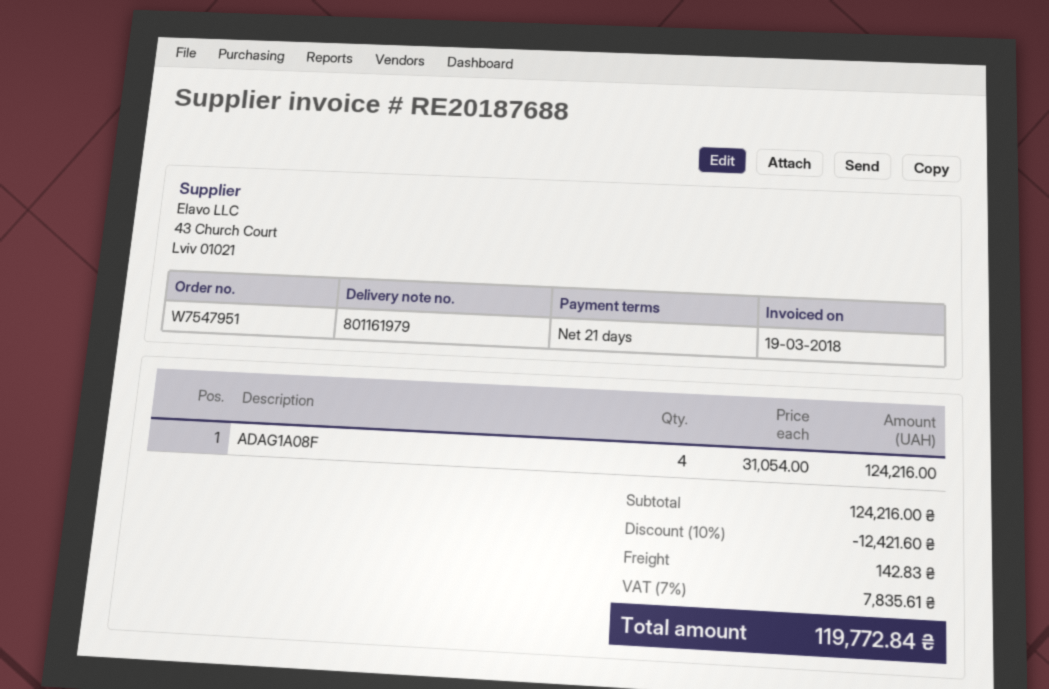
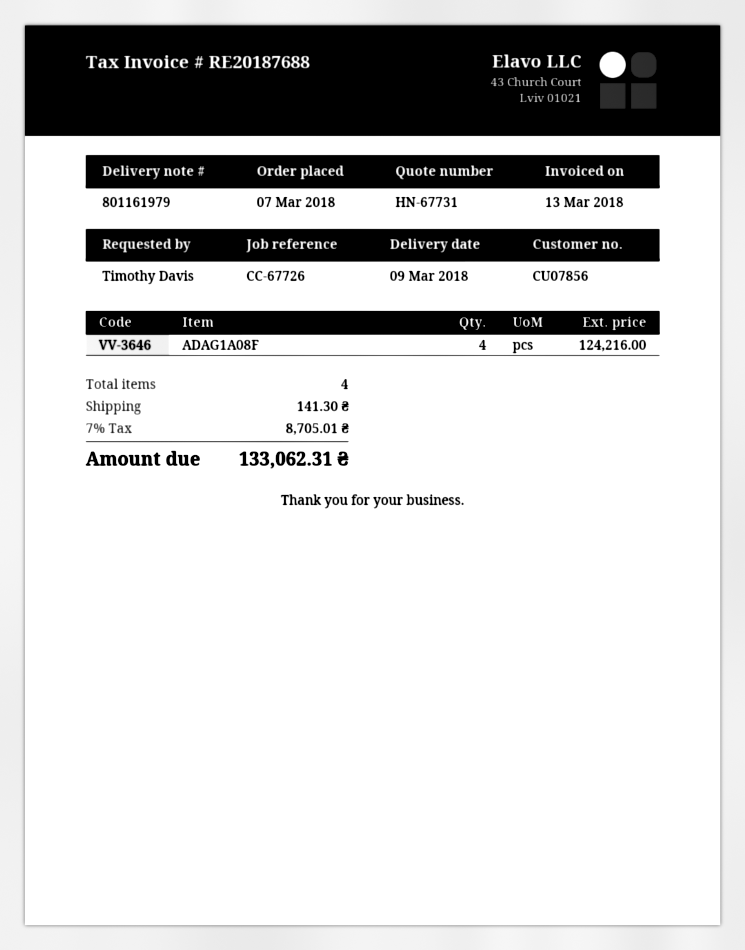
invoice date: 2018-03-19 -> 2018-03-13
discount: 10% = 12421.60 -> none
shipping: 142.83 -> 141.30
tax: 7% = 7835.61 -> 7% = 8705.01
total: 119772.84 -> 133062.31

